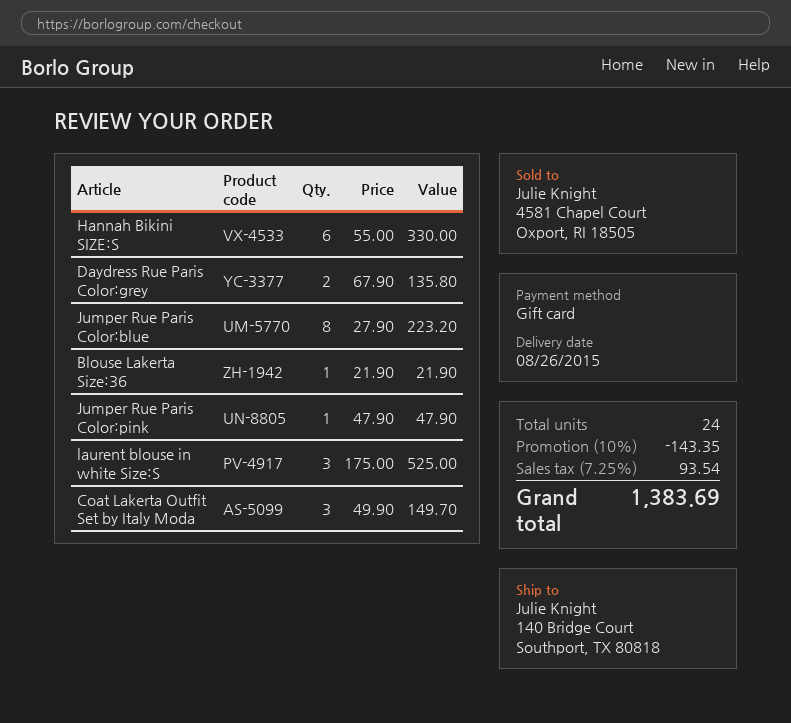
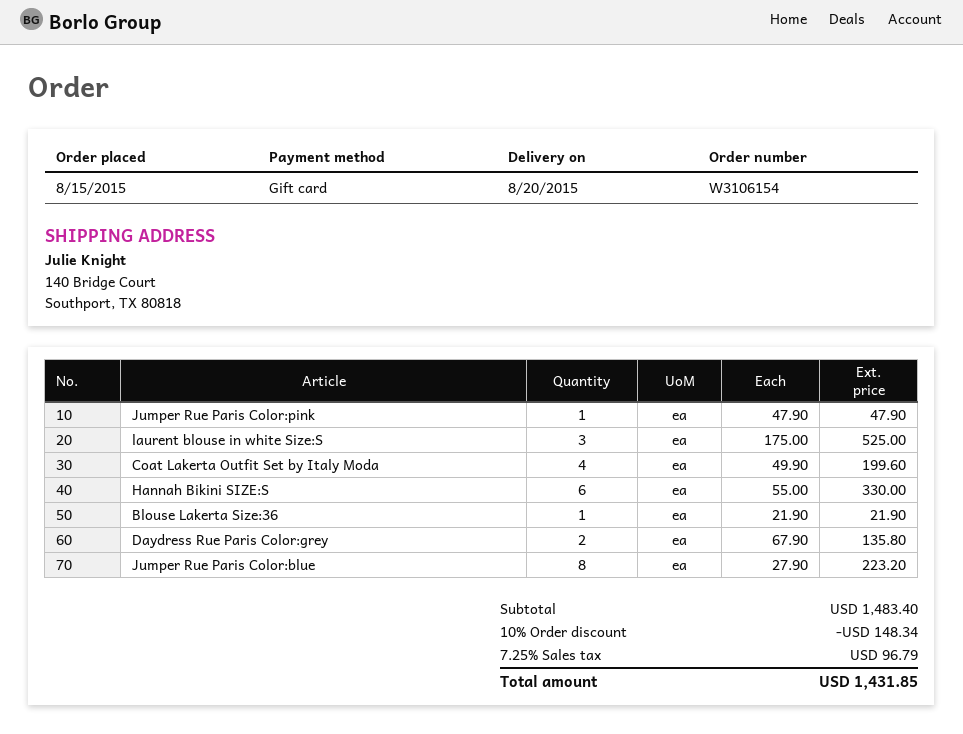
delivery date: 2015-08-26 -> 2015-08-20
Coat Lakerta Outfit Set by Italy Moda: 3 x 49.90 = 149.70 -> 4 x 49.90 = 199.60
discount: 10% = 143.35 -> 10% = 148.34
tax: 7.25% = 93.54 -> 7.25% = 96.79
total: 1383.69 -> 1431.85

